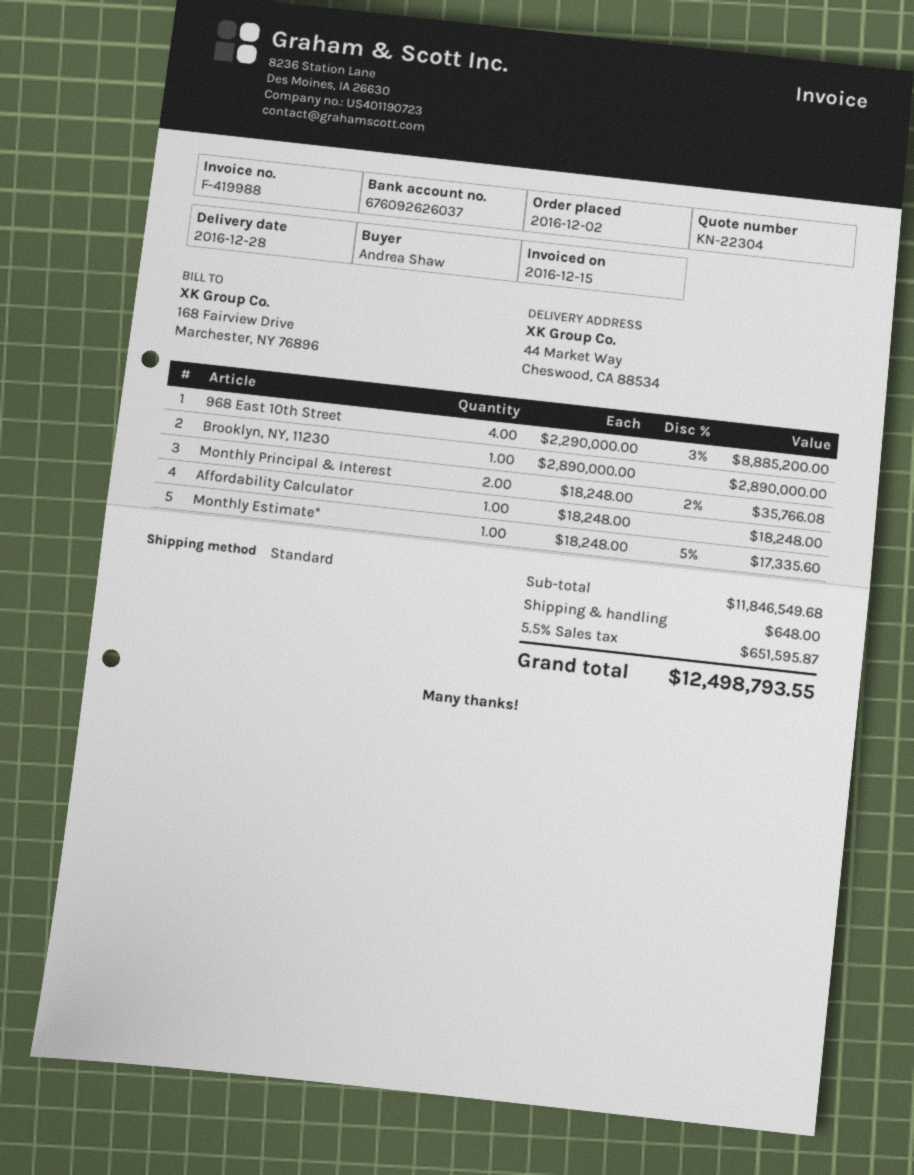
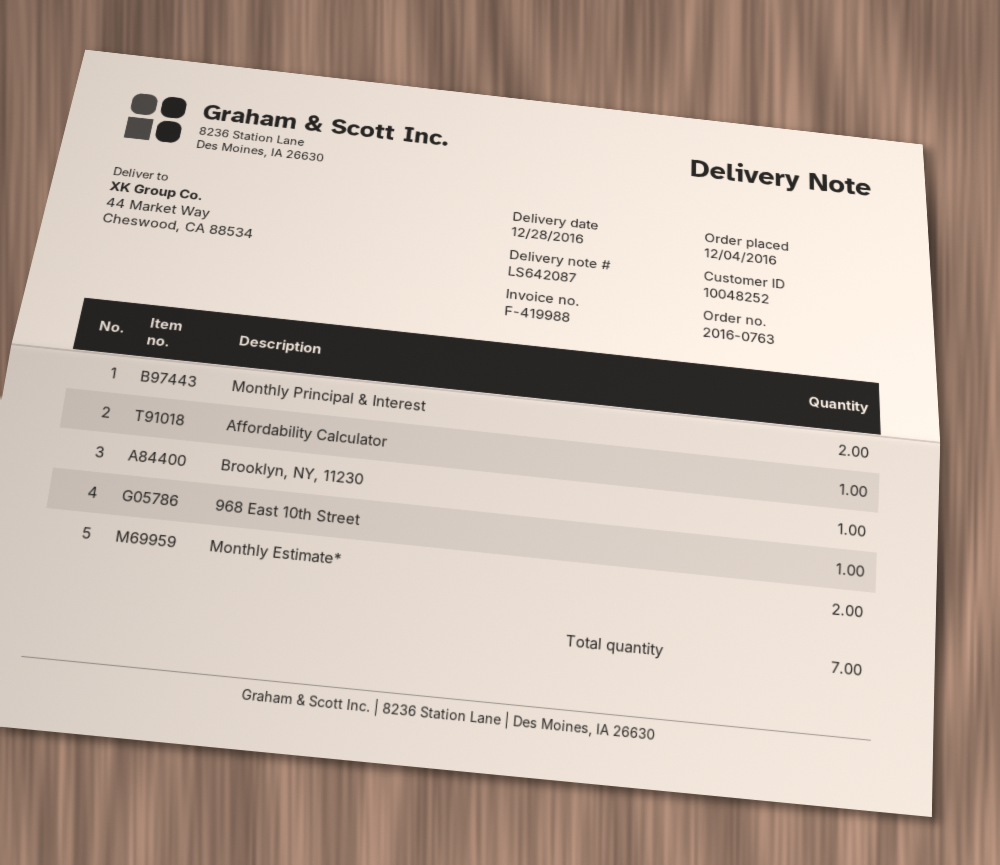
order date: 2016-12-02 -> 2016-12-04
968 East 10th Street: 4 -> 1
Monthly Estimate*: 1 -> 2

